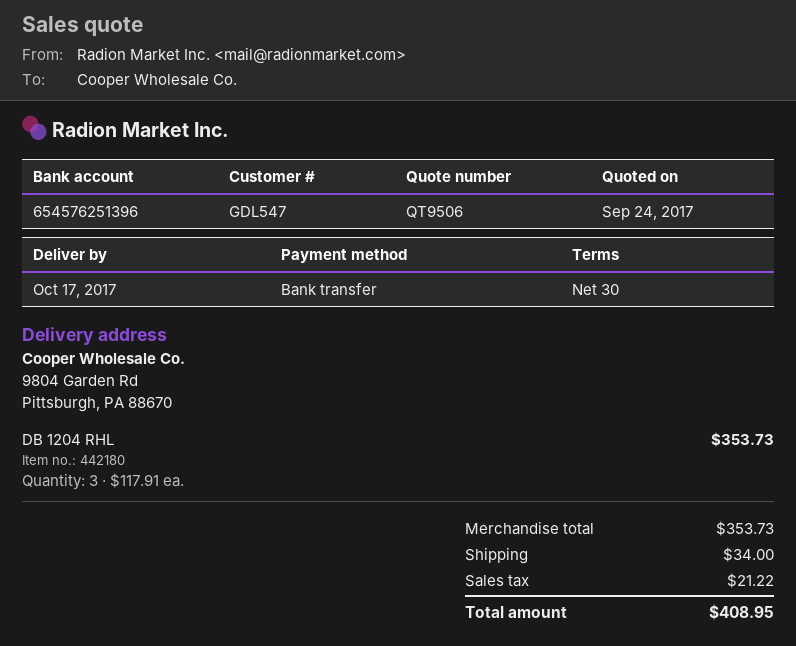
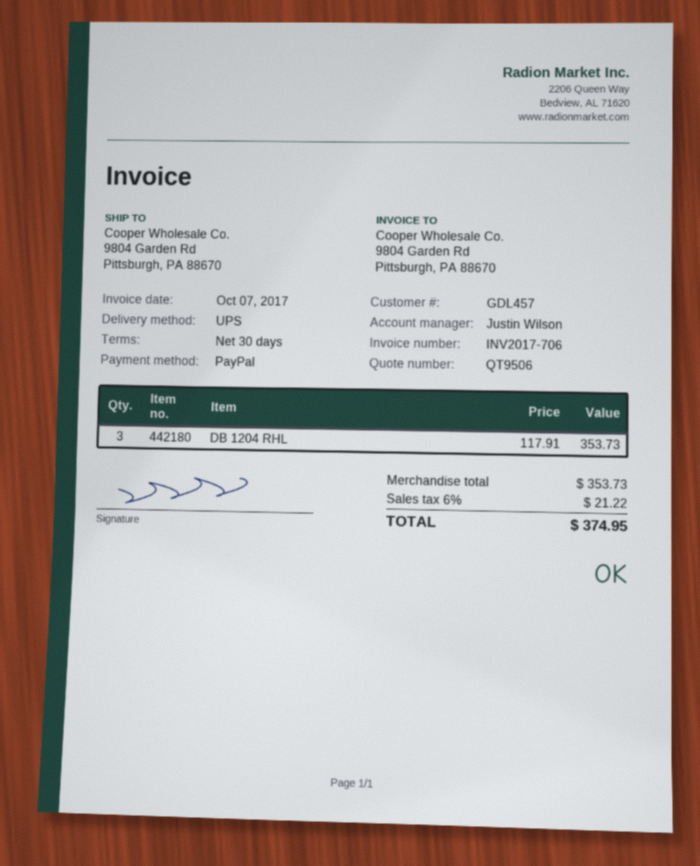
customer number: GDL547 -> GDL457
payment method: bank transfer -> PayPal
shipping: 34.00 -> none
total: 408.95 -> 374.95

